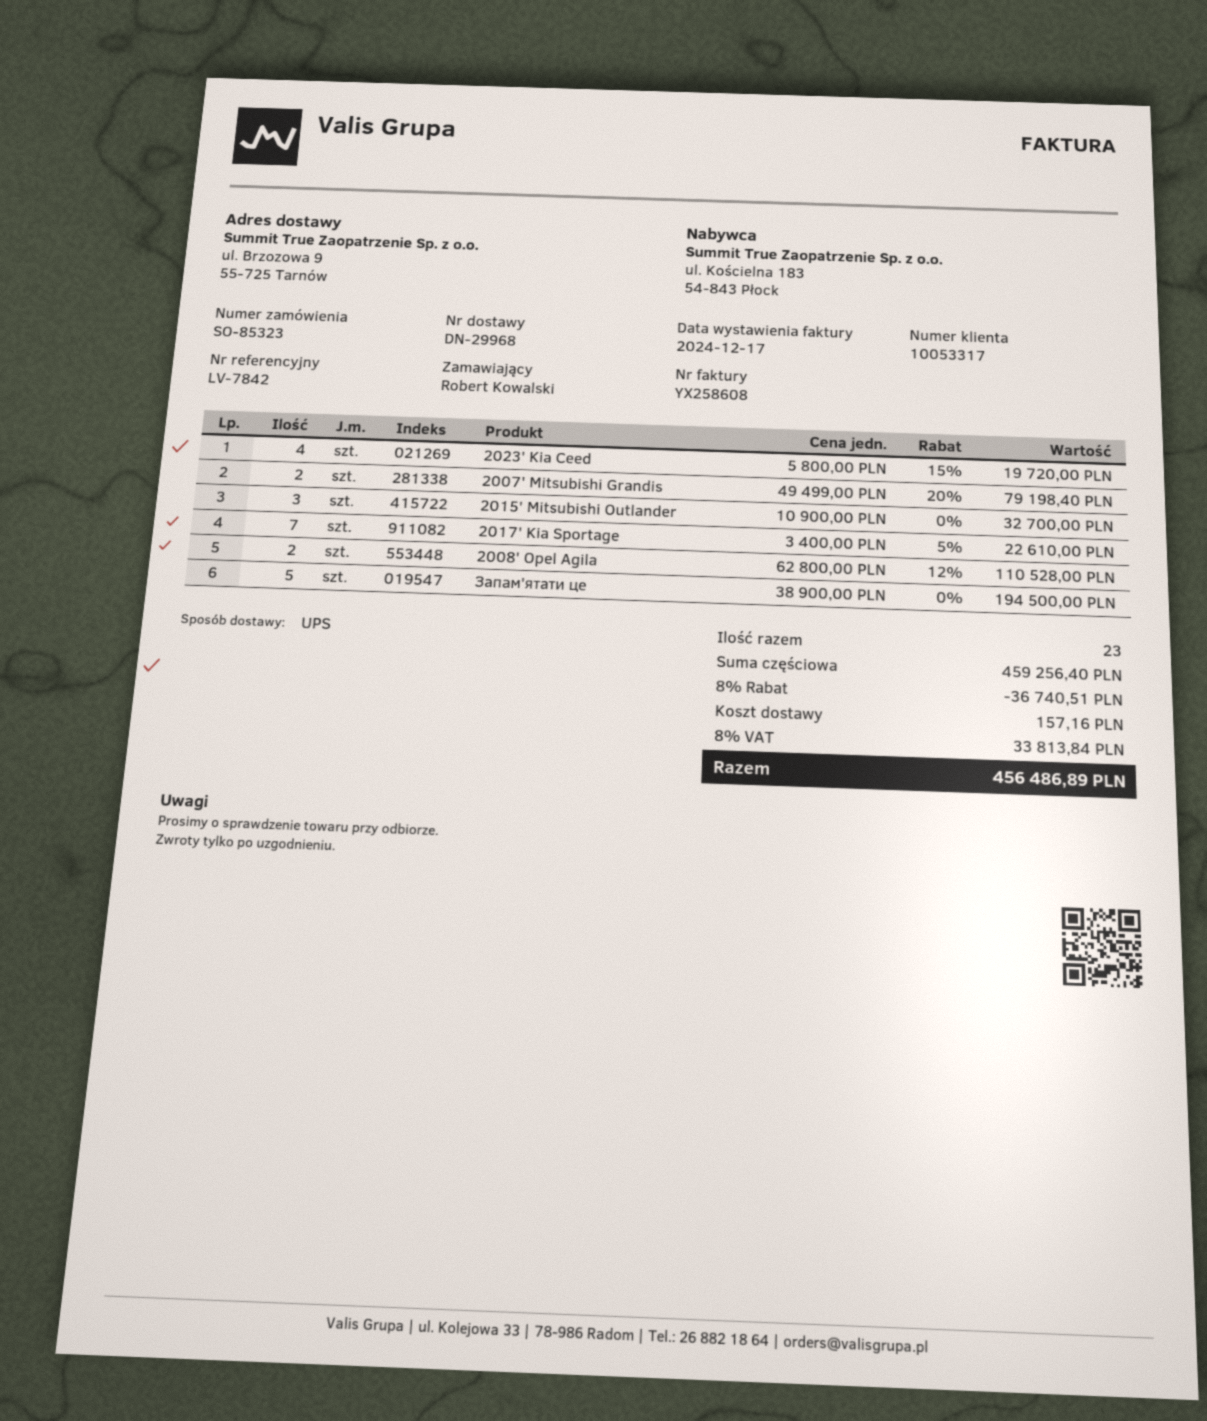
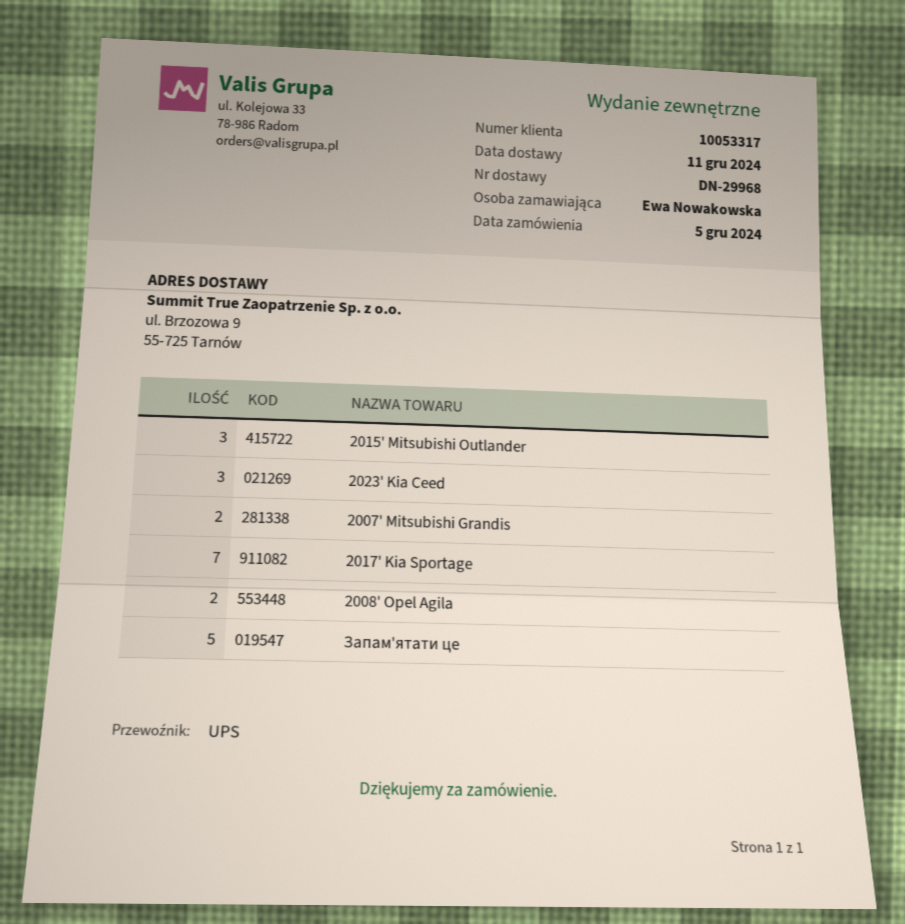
ordered by: Robert Kowalski -> Ewa Nowakowska
2023' Kia Ceed: 4 -> 3

